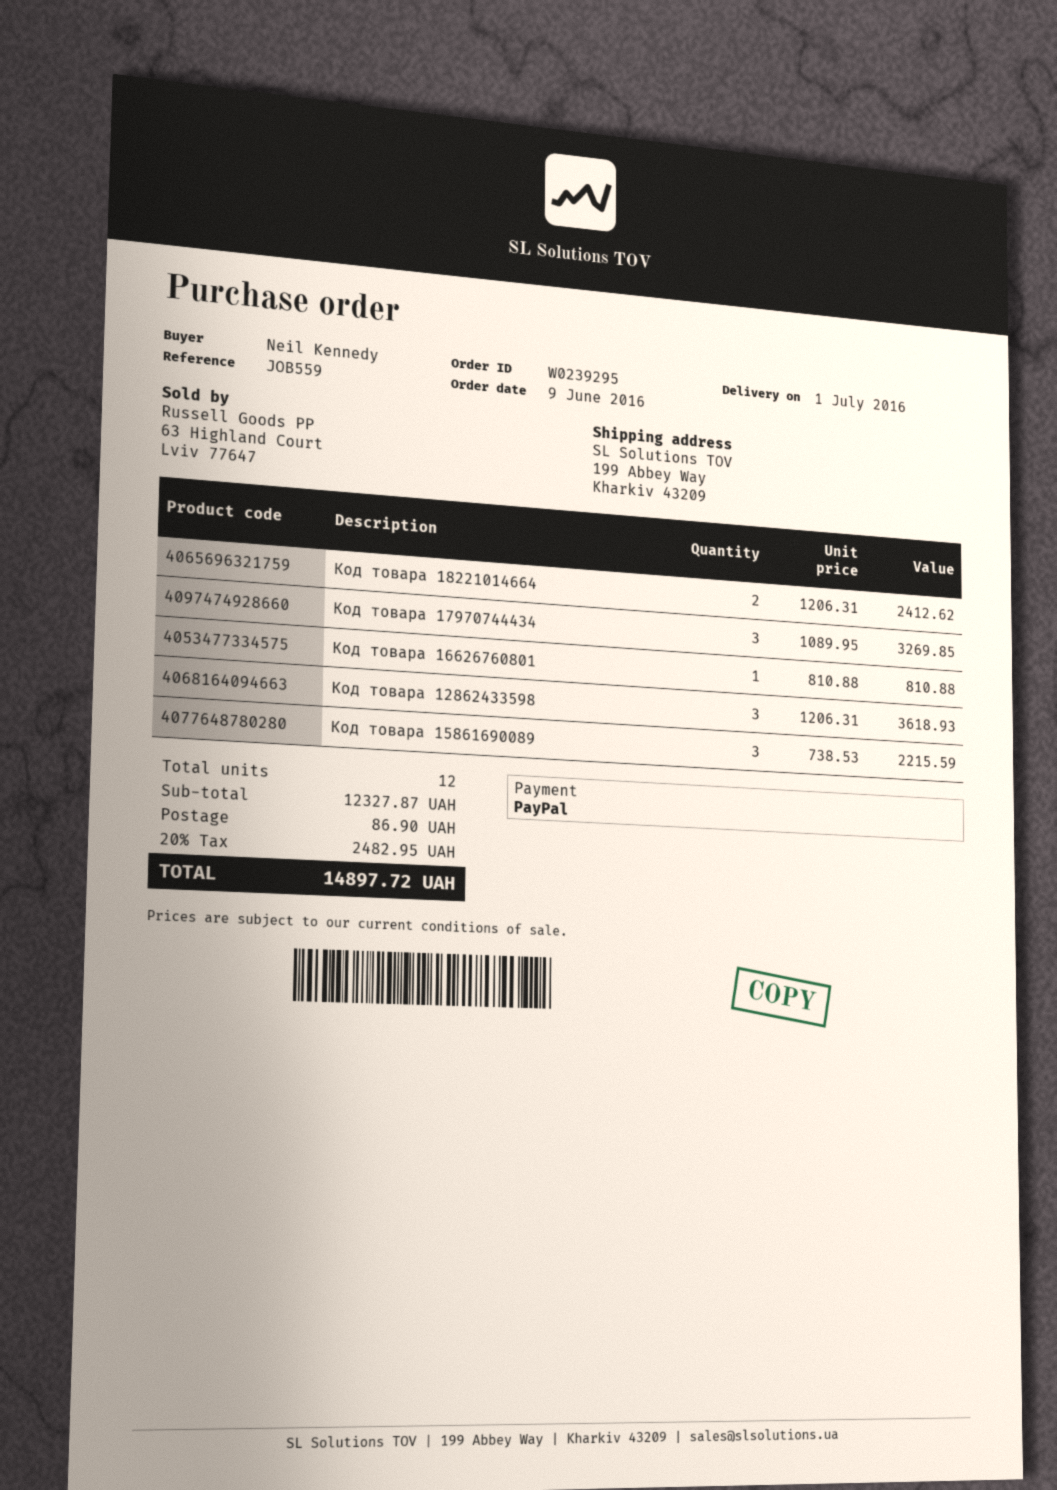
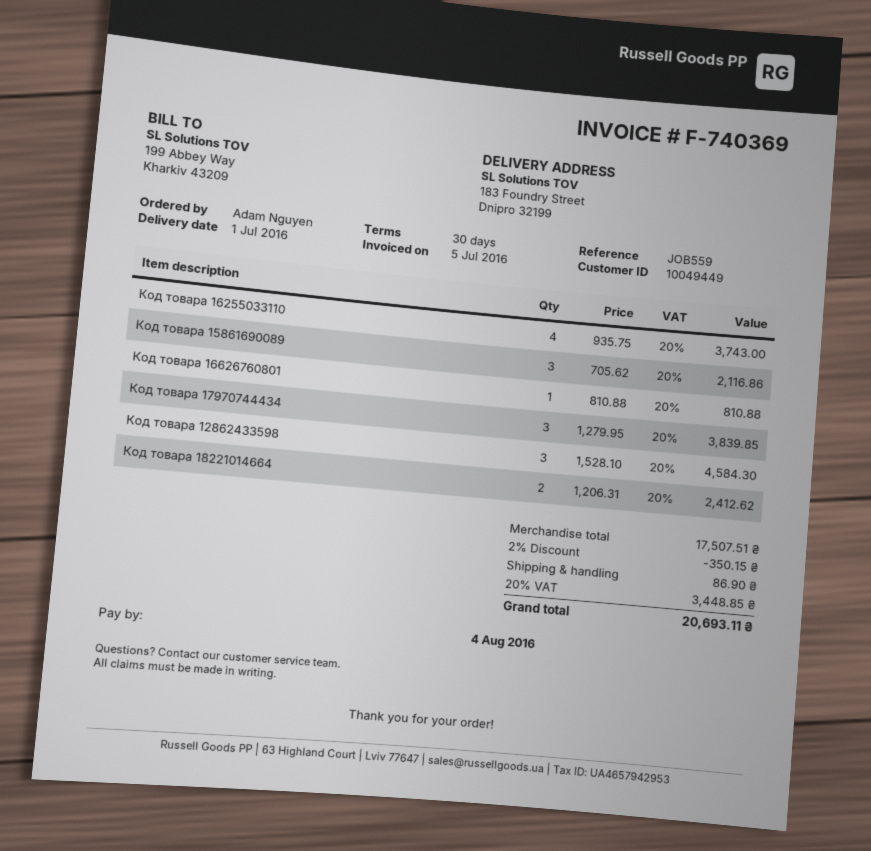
ordered by: Neil Kennedy -> Adam Nguyen
ship to: 199 Abbey Way, Kharkiv 43209 -> 183 Foundry Street, Dnipro 32199
Код товара 17970744434: 3 x 1089.95 = 3269.85 -> 3 x 1279.95 = 3839.85
Код товара 12862433598: 3 x 1206.31 = 3618.93 -> 3 x 1528.10 = 4584.30
Код товара 15861690089: 3 x 738.53 = 2215.59 -> 3 x 705.62 = 2116.86
Код товара 16255033110: none -> 4 x 935.75 = 3743.00
subtotal: 12327.87 -> 17507.51
discount: none -> 2% = 350.15
tax: 20% = 2482.95 -> 20% = 3448.85
total: 14897.72 -> 20693.11

